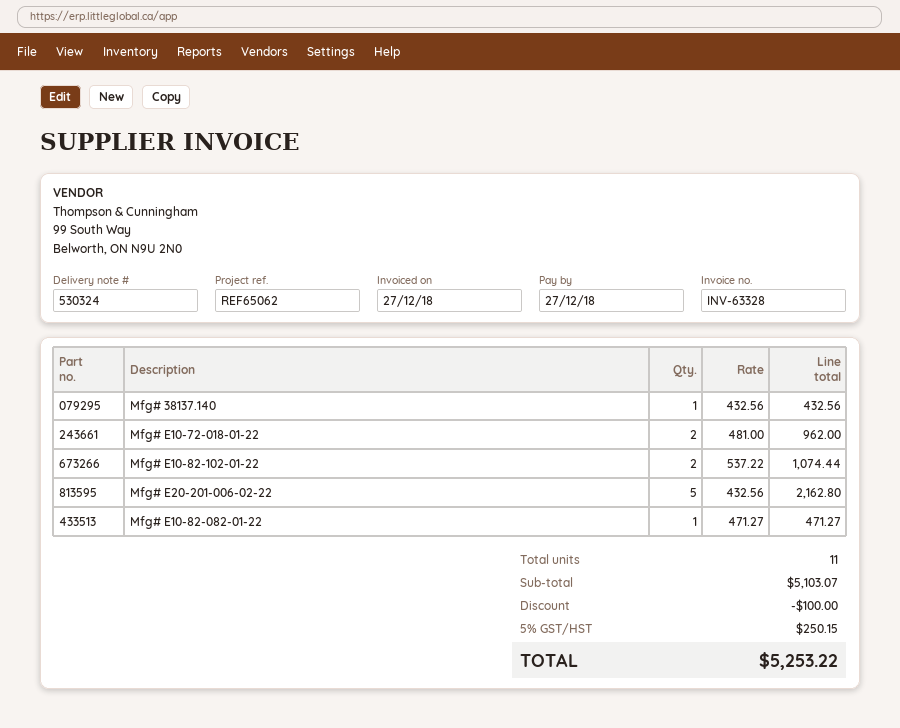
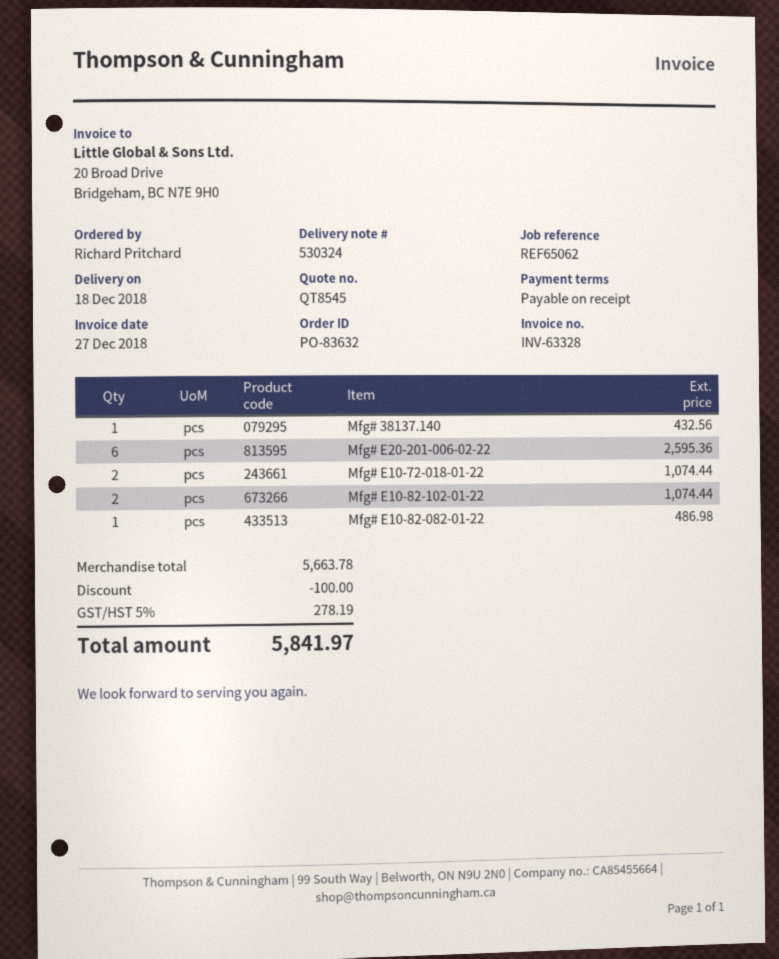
Mfg# E10-72-018-01-22: 2 for 962.00 -> 2 for 1074.44
Mfg# E20-201-006-02-22: 5 for 2162.80 -> 6 for 2595.36
Mfg# E10-82-082-01-22: 1 for 471.27 -> 1 for 486.98
subtotal: 5103.07 -> 5663.78
tax: 5% = 250.15 -> 5% = 278.19
total: 5253.22 -> 5841.97

